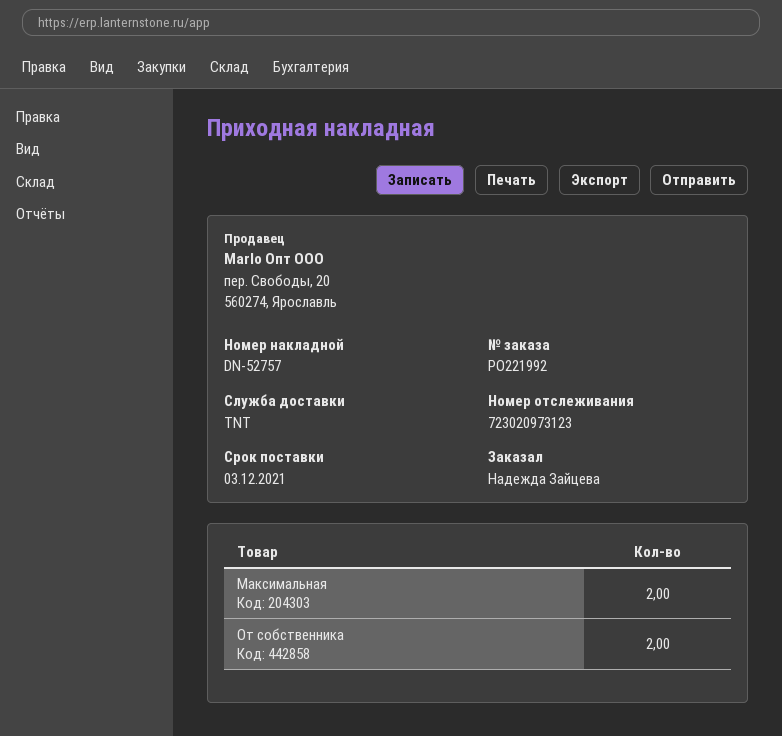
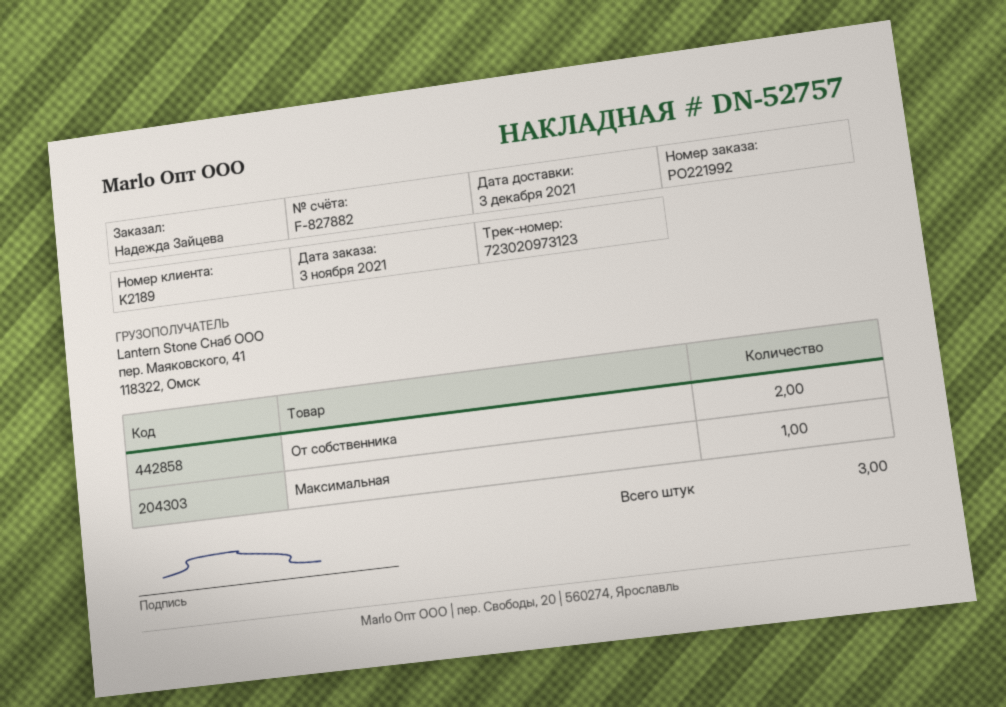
Максимальная: 2 -> 1

